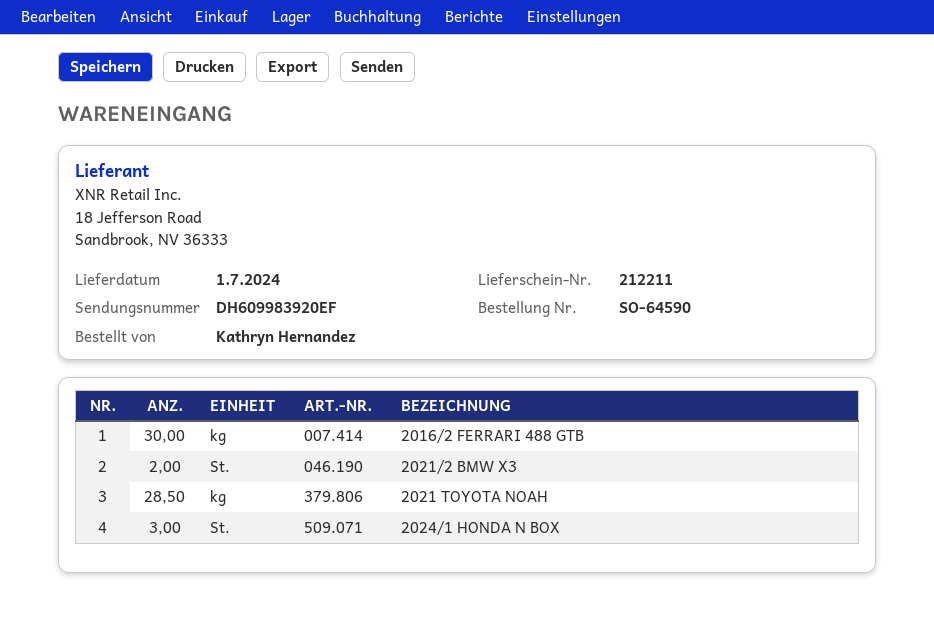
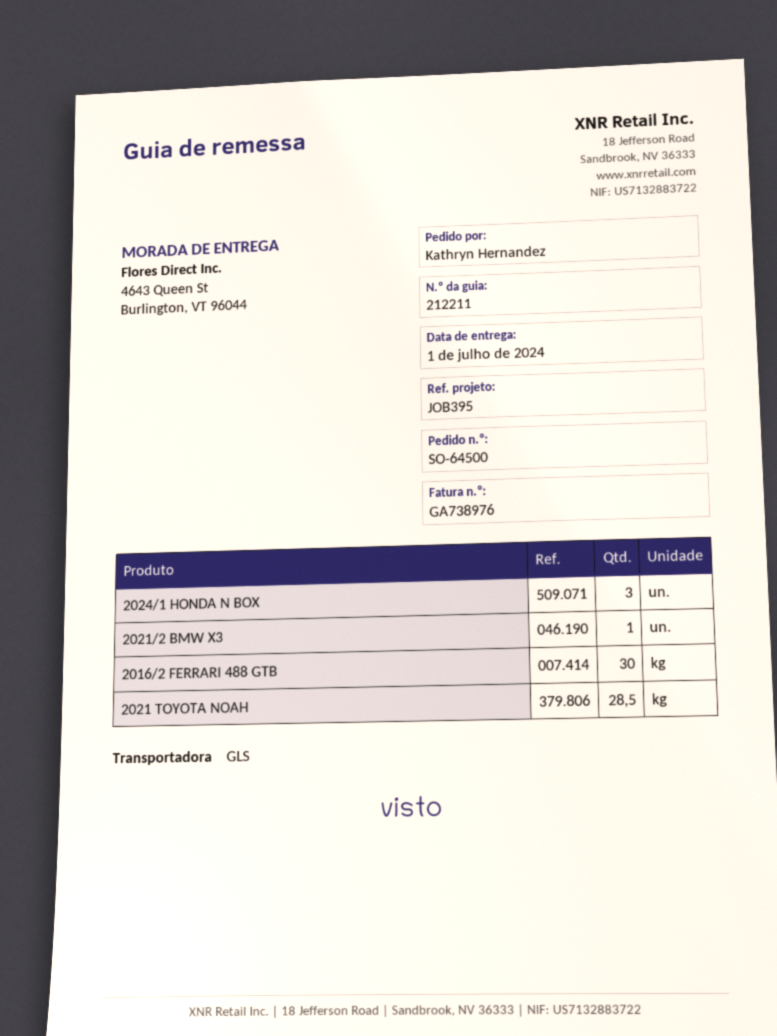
order number: SO-64590 -> SO-64500
2021/2 BMW X3: 2 -> 1

